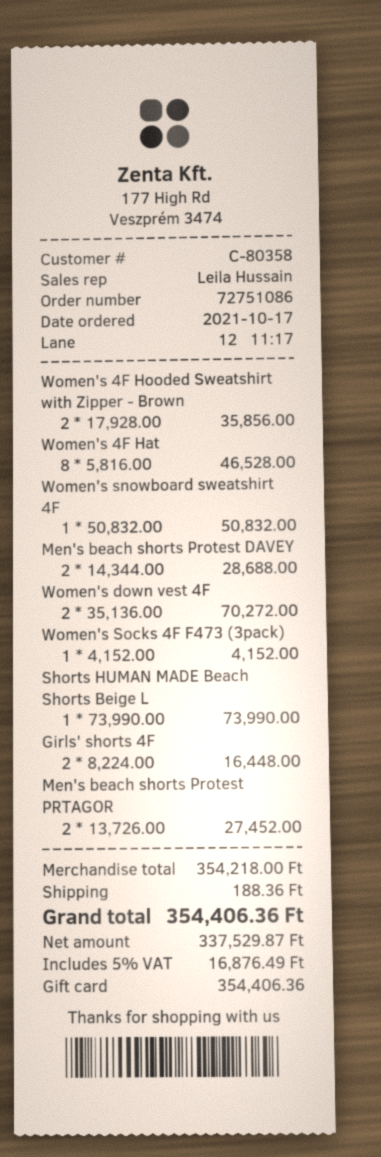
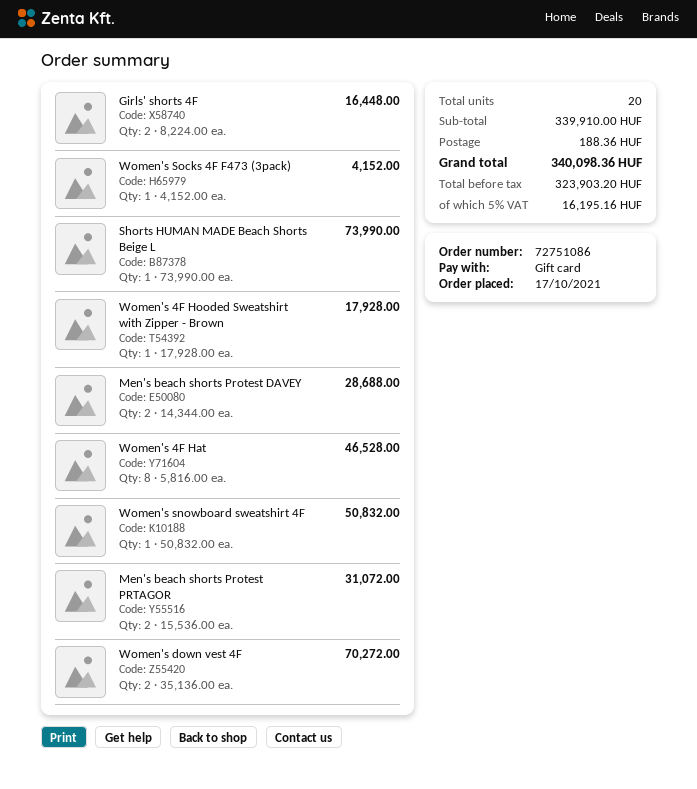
Women's 4F Hooded Sweatshirt with Zipper - Brown: 2 x 17928.00 = 35856.00 -> 1 x 17928.00 = 17928.00
Men's beach shorts Protest PRTAGOR: 2 x 13726.00 = 27452.00 -> 2 x 15536.00 = 31072.00
subtotal: 354218.00 -> 339910.00
net: 337529.87 -> 323903.20
tax: 5% = 16876.49 -> 5% = 16195.16
total: 354406.36 -> 340098.36

